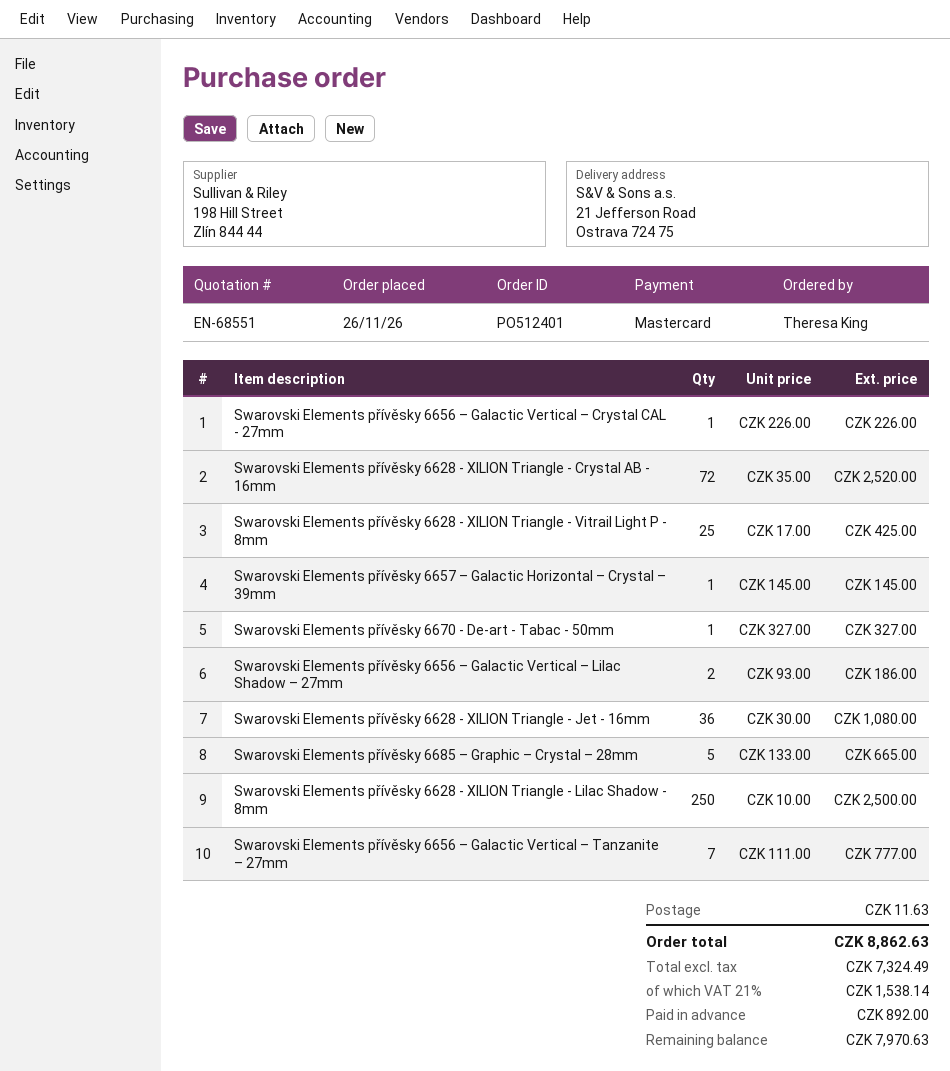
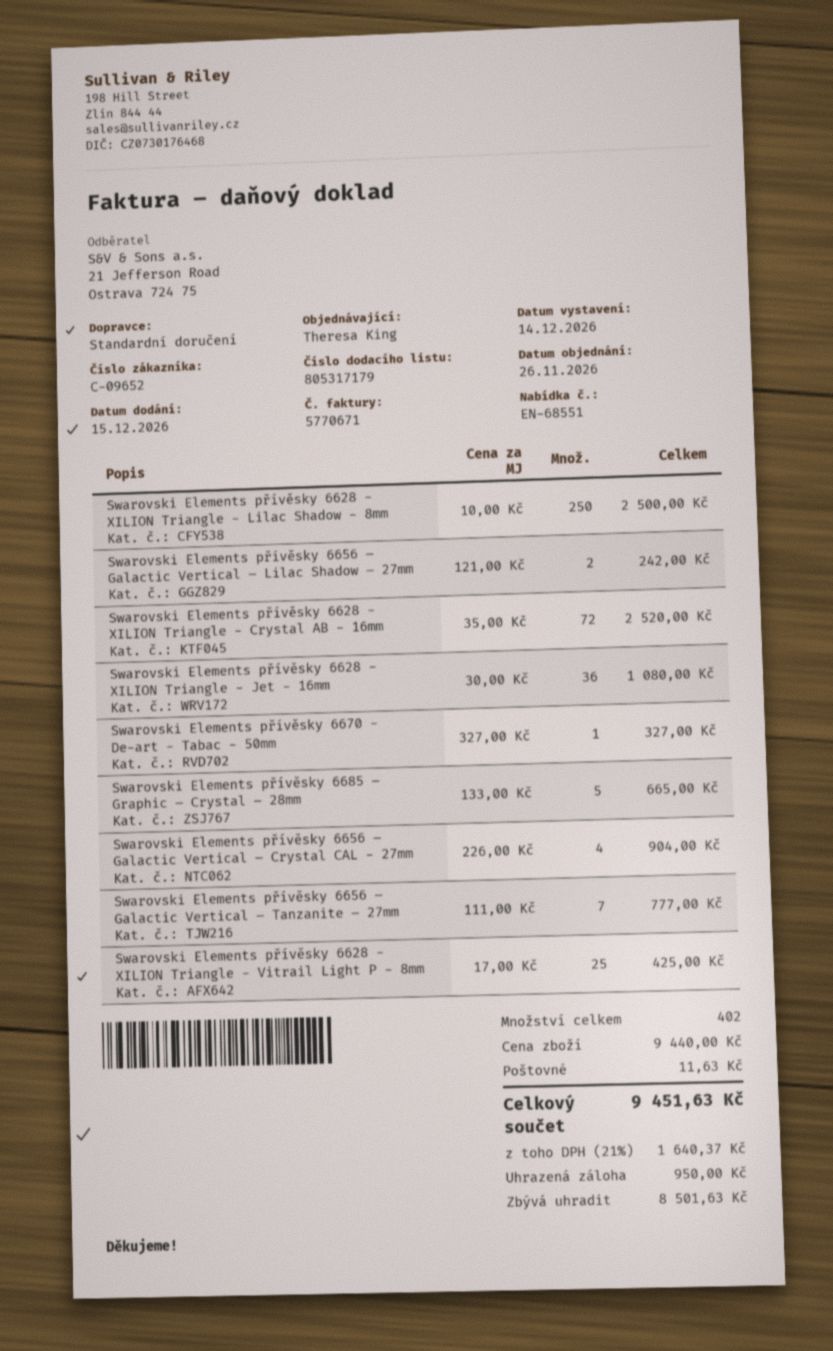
Swarovski Elements přívěsky 6656 – Galactic Vertical – Crystal CAL - 27mm: 1 x 226.00 = 226.00 -> 4 x 226.00 = 904.00
Swarovski Elements přívěsky 6657 – Galactic Horizontal – Crystal – 39mm: 1 x 145.00 = 145.00 -> none
Swarovski Elements přívěsky 6656 – Galactic Vertical – Lilac Shadow – 27mm: 2 x 93.00 = 186.00 -> 2 x 121.00 = 242.00
tax: 21% = 1538.14 -> 21% = 1640.37
total: 8862.63 -> 9451.63
deposit: 892.00 -> 950.00
balance: 7970.63 -> 8501.63

